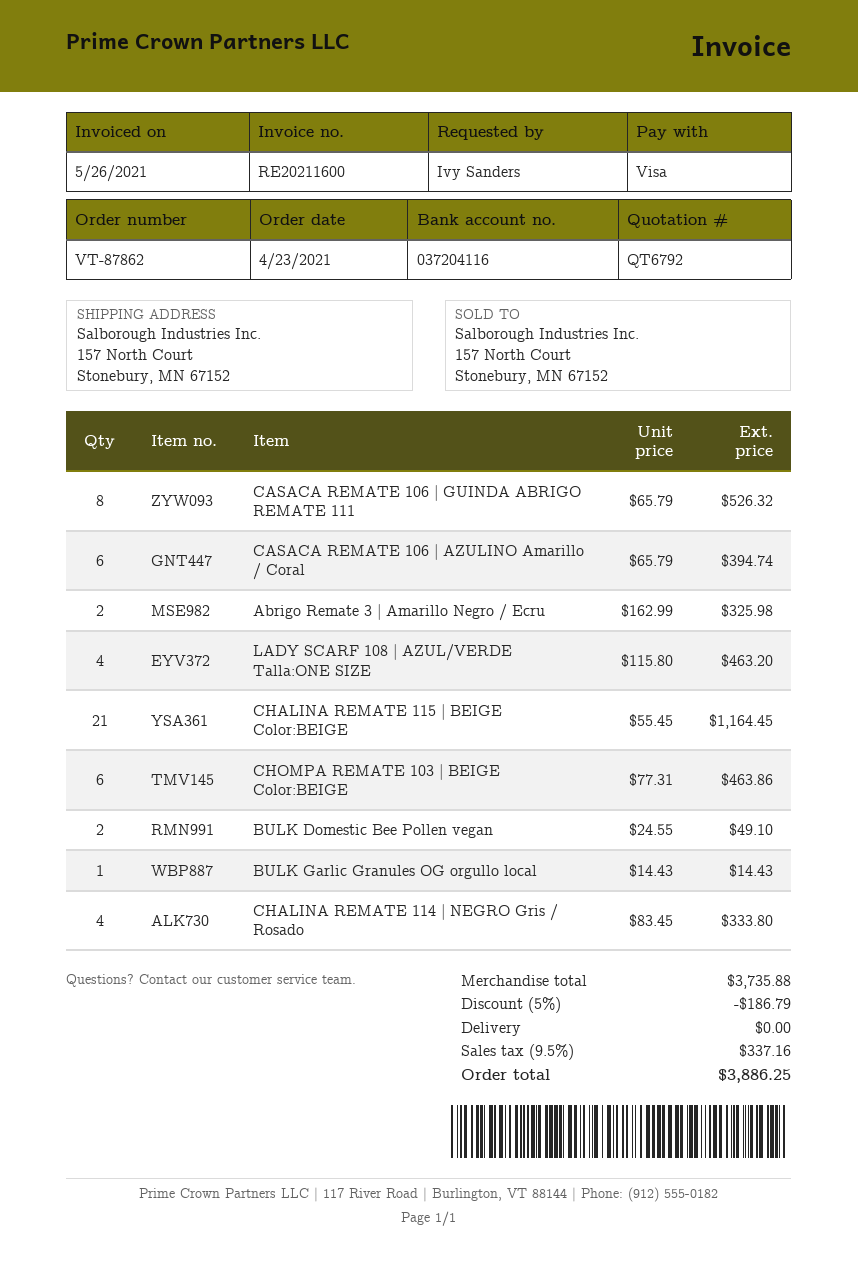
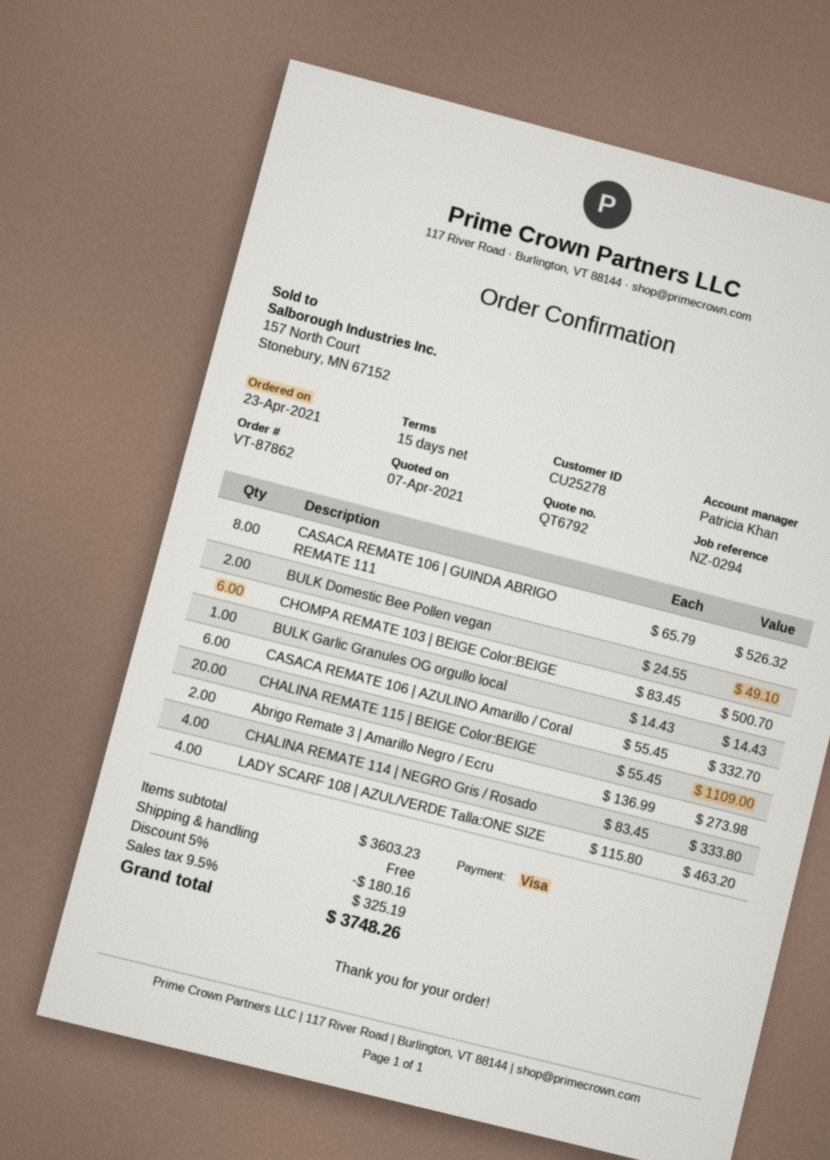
CASACA REMATE 106 | AZULINO Amarillo / Coral: 6 x 65.79 = 394.74 -> 6 x 55.45 = 332.70
Abrigo Remate 3 | Amarillo Negro / Ecru: 2 x 162.99 = 325.98 -> 2 x 136.99 = 273.98
CHALINA REMATE 115 | BEIGE Color:BEIGE: 21 x 55.45 = 1164.45 -> 20 x 55.45 = 1109.00
CHOMPA REMATE 103 | BEIGE Color:BEIGE: 6 x 77.31 = 463.86 -> 6 x 83.45 = 500.70
subtotal: 3735.88 -> 3603.23
discount: 5% = 186.79 -> 5% = 180.16
tax: 9.5% = 337.16 -> 9.5% = 325.19
total: 3886.25 -> 3748.26

